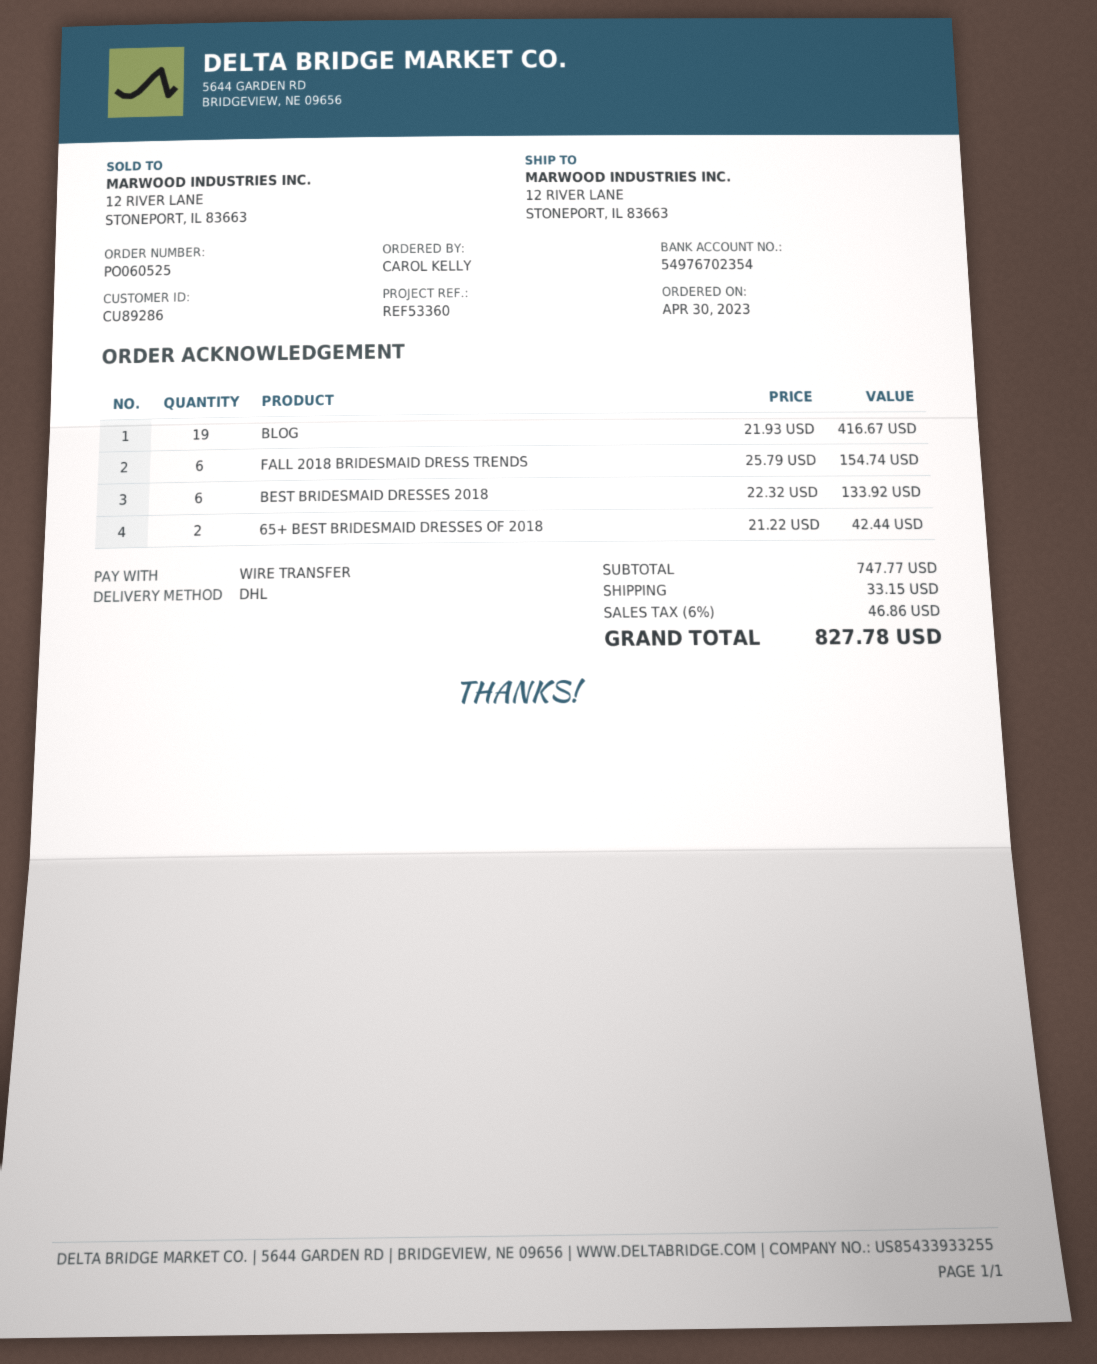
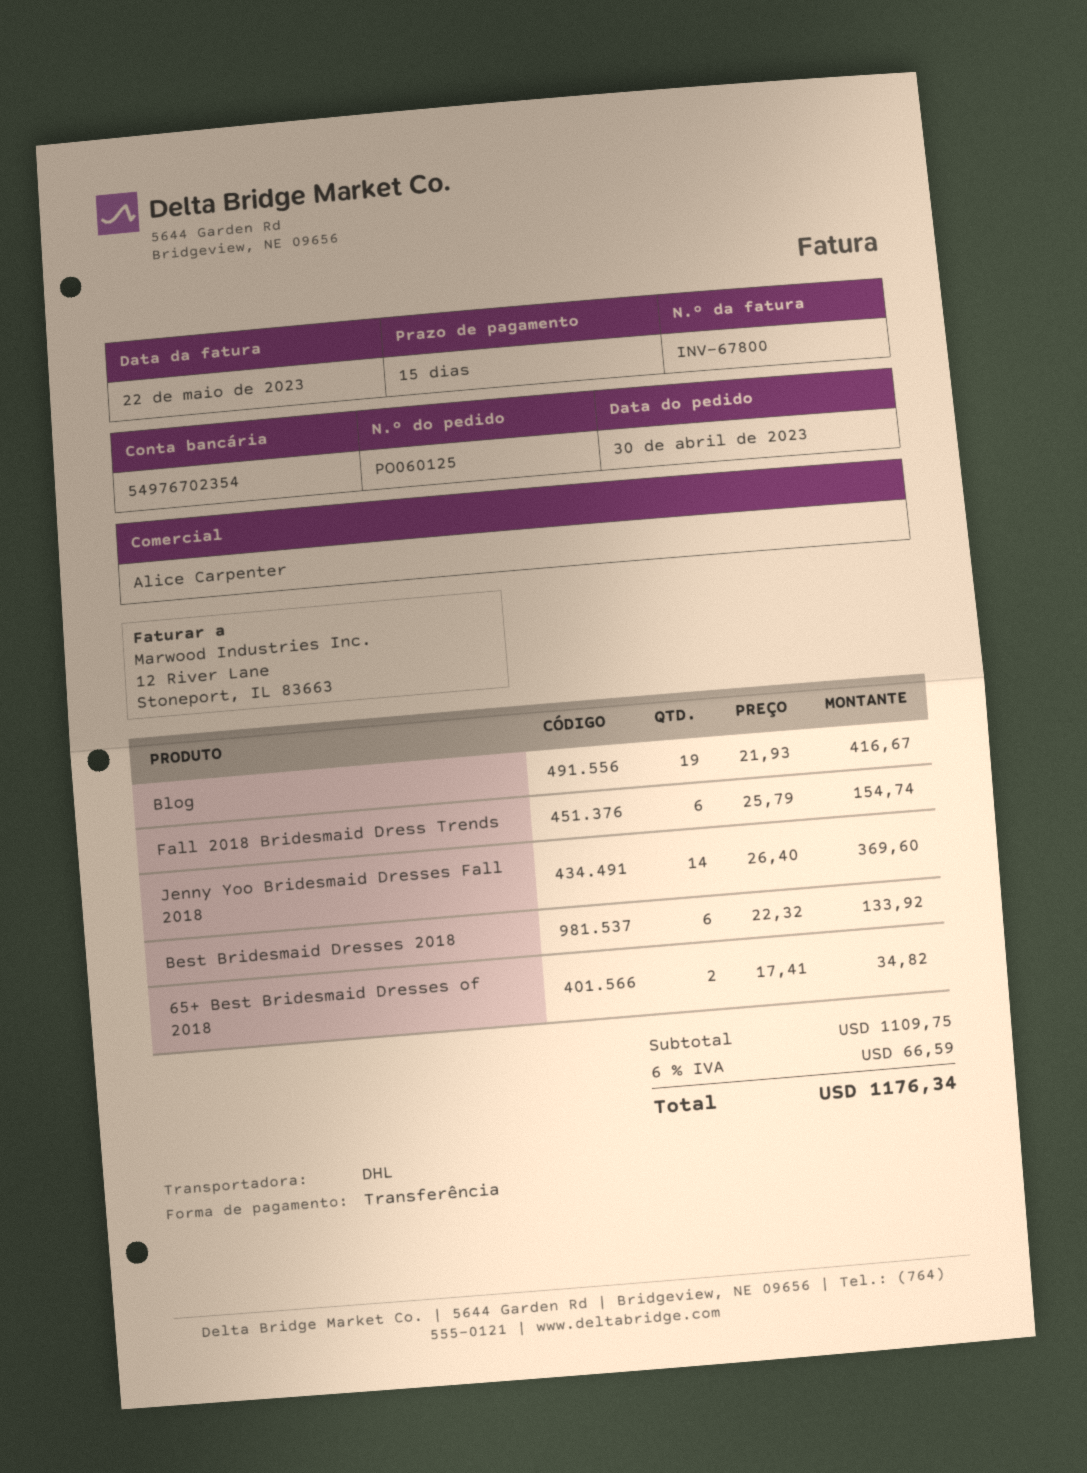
order number: PO060525 -> PO060125
65+ BEST BRIDESMAID DRESSES OF 2018: 2 x 21.22 = 42.44 -> 2 x 17.41 = 34.82
Jenny Yoo Bridesmaid Dresses Fall 2018: none -> 14 x 26.40 = 369.60
subtotal: 747.77 -> 1109.75
shipping: 33.15 -> none
tax: 6% = 46.86 -> 6% = 66.59
total: 827.78 -> 1176.34

